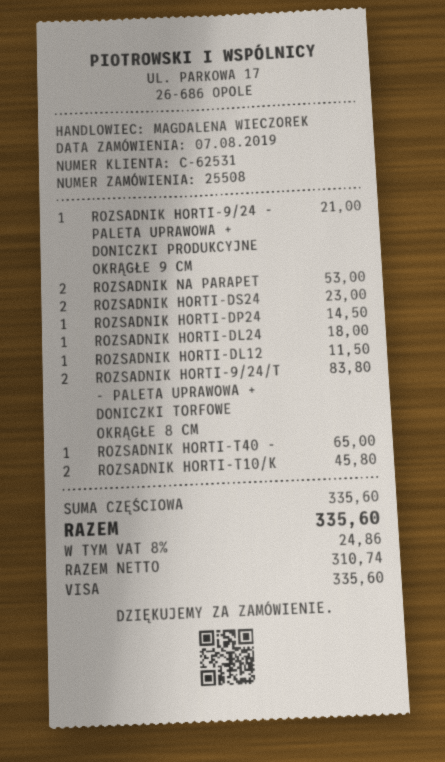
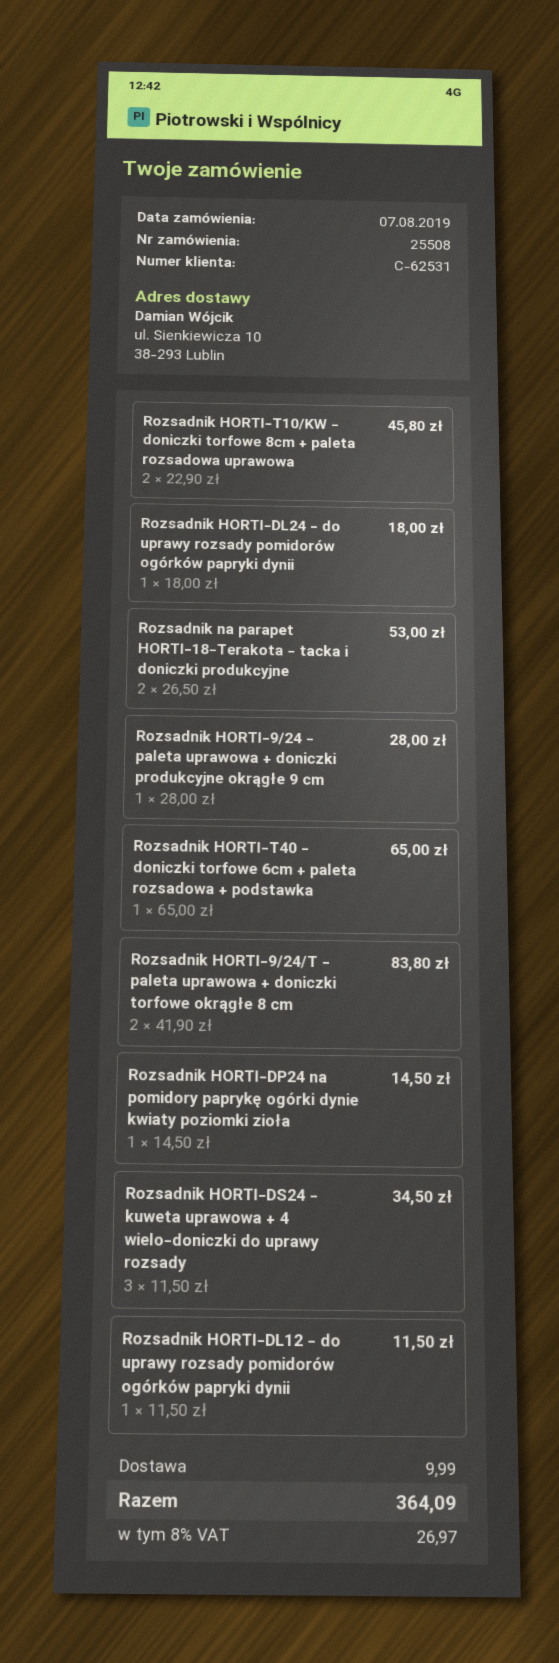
ROZSADNIK HORTI-9/24 - PALETA UPRAWOWA + DONICZKI PRODUKCYJNE OKRĄGŁE 9 CM: 1 for 21.00 -> 1 for 28.00
ROZSADNIK HORTI-DS24: 2 for 23.00 -> 3 for 34.50
shipping: none -> 9.99
tax: 8% = 24.86 -> 8% = 26.97
total: 335.60 -> 364.09

